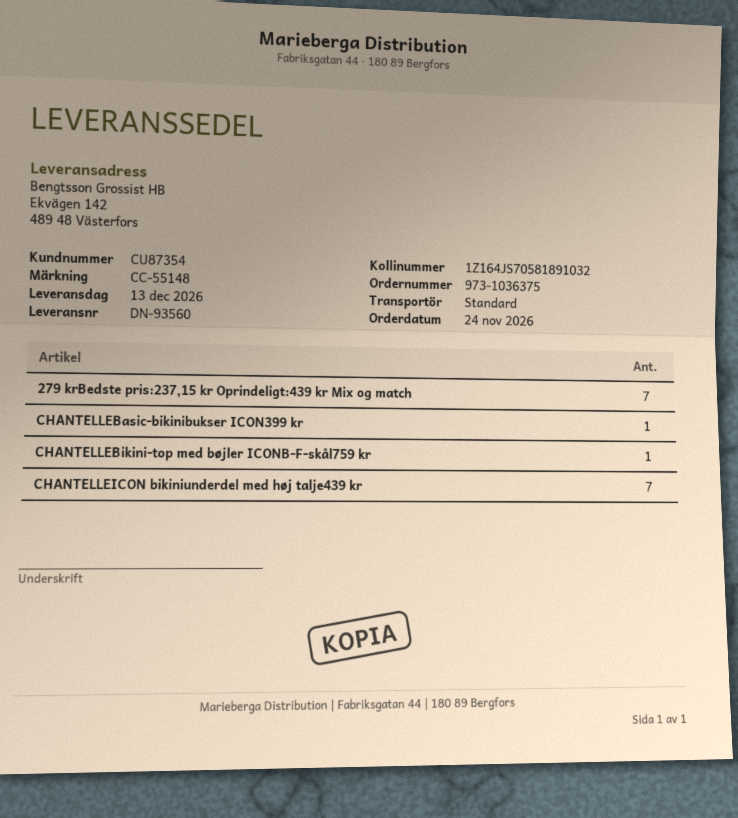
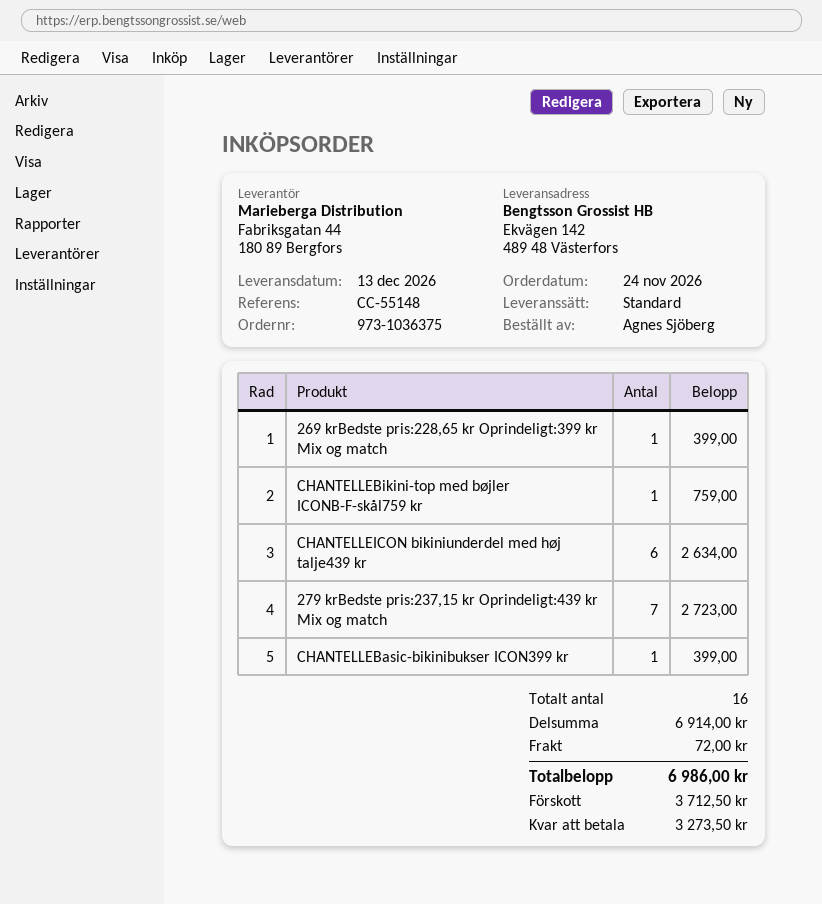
CHANTELLEICON bikiniunderdel med høj talje439 kr: 7 -> 6
269 krBedste pris:228,65 kr Oprindeligt:399 kr Mix og match: none -> 1

